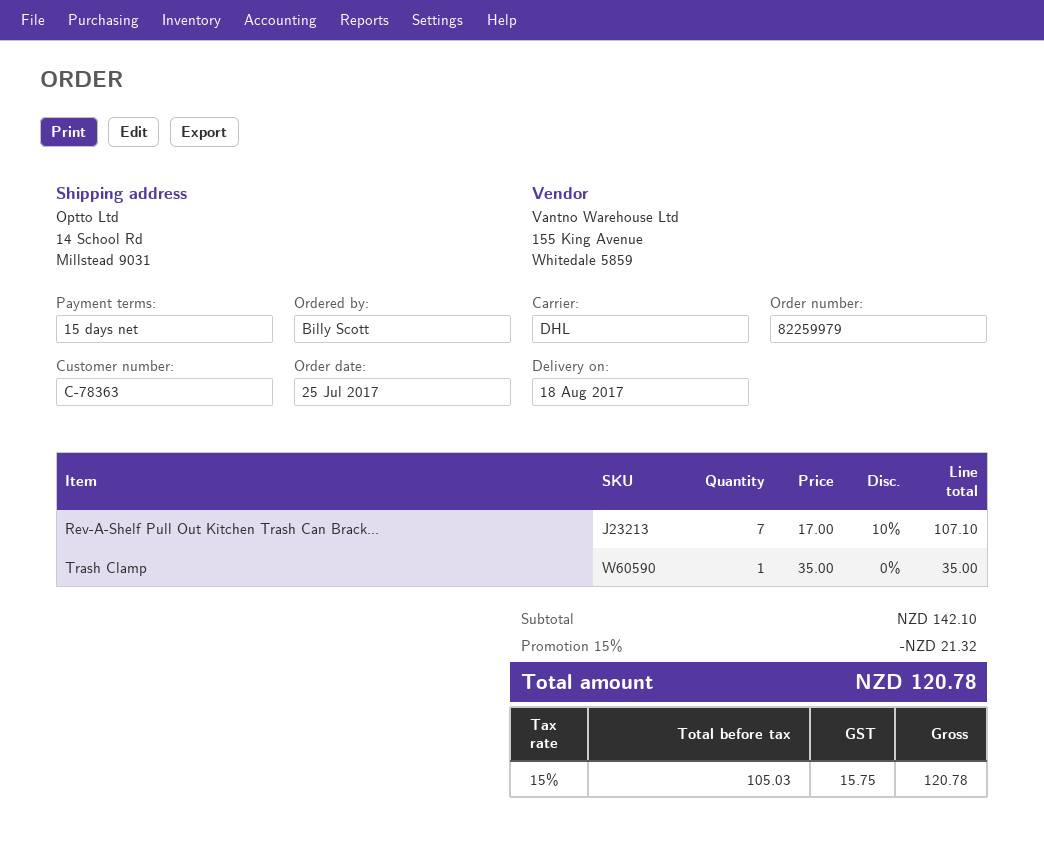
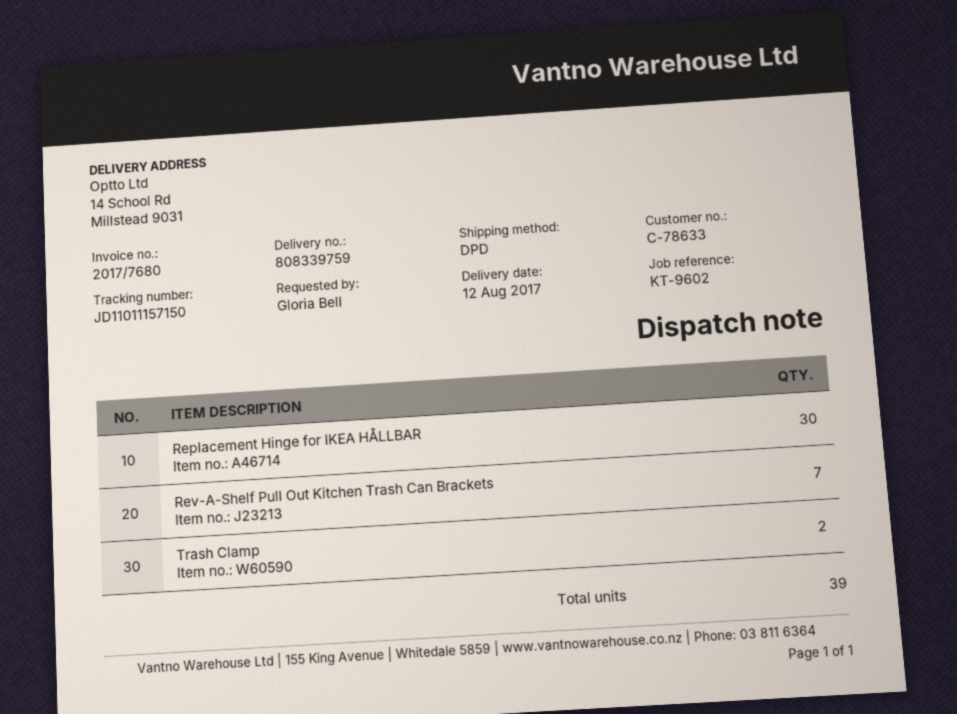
delivery date: 2017-08-18 -> 2017-08-12
customer number: C-78363 -> C-78633
ordered by: Billy Scott -> Gloria Bell
shipping method: DHL -> DPD
Trash Clamp: 1 -> 2
Replacement Hinge for IKEA HÅLLBAR: none -> 30

